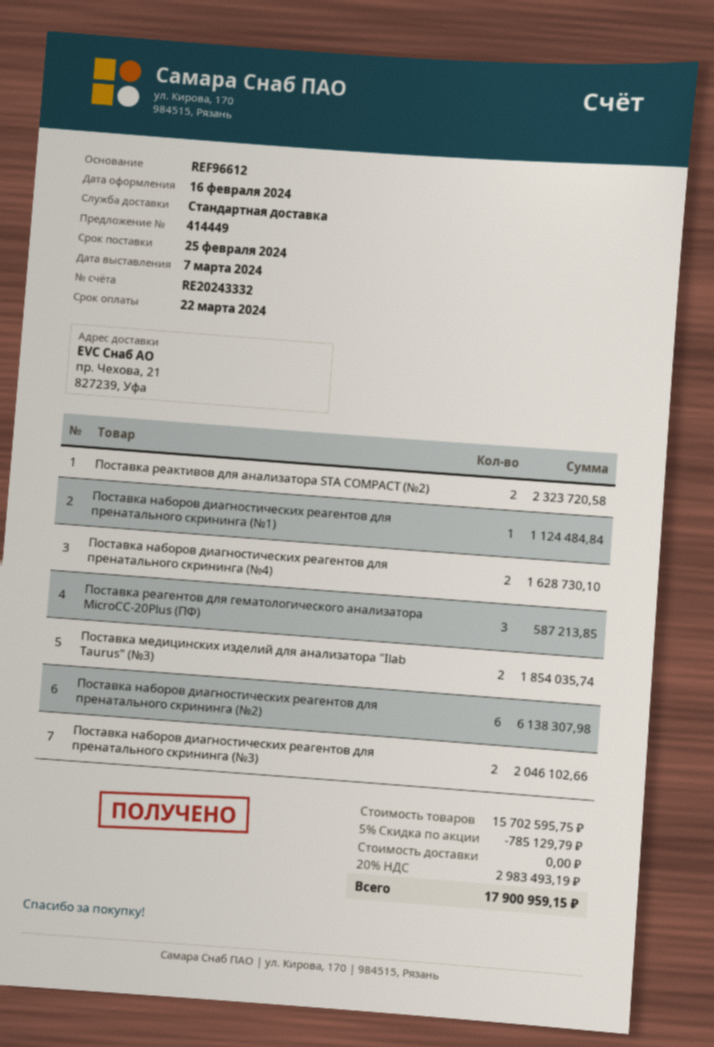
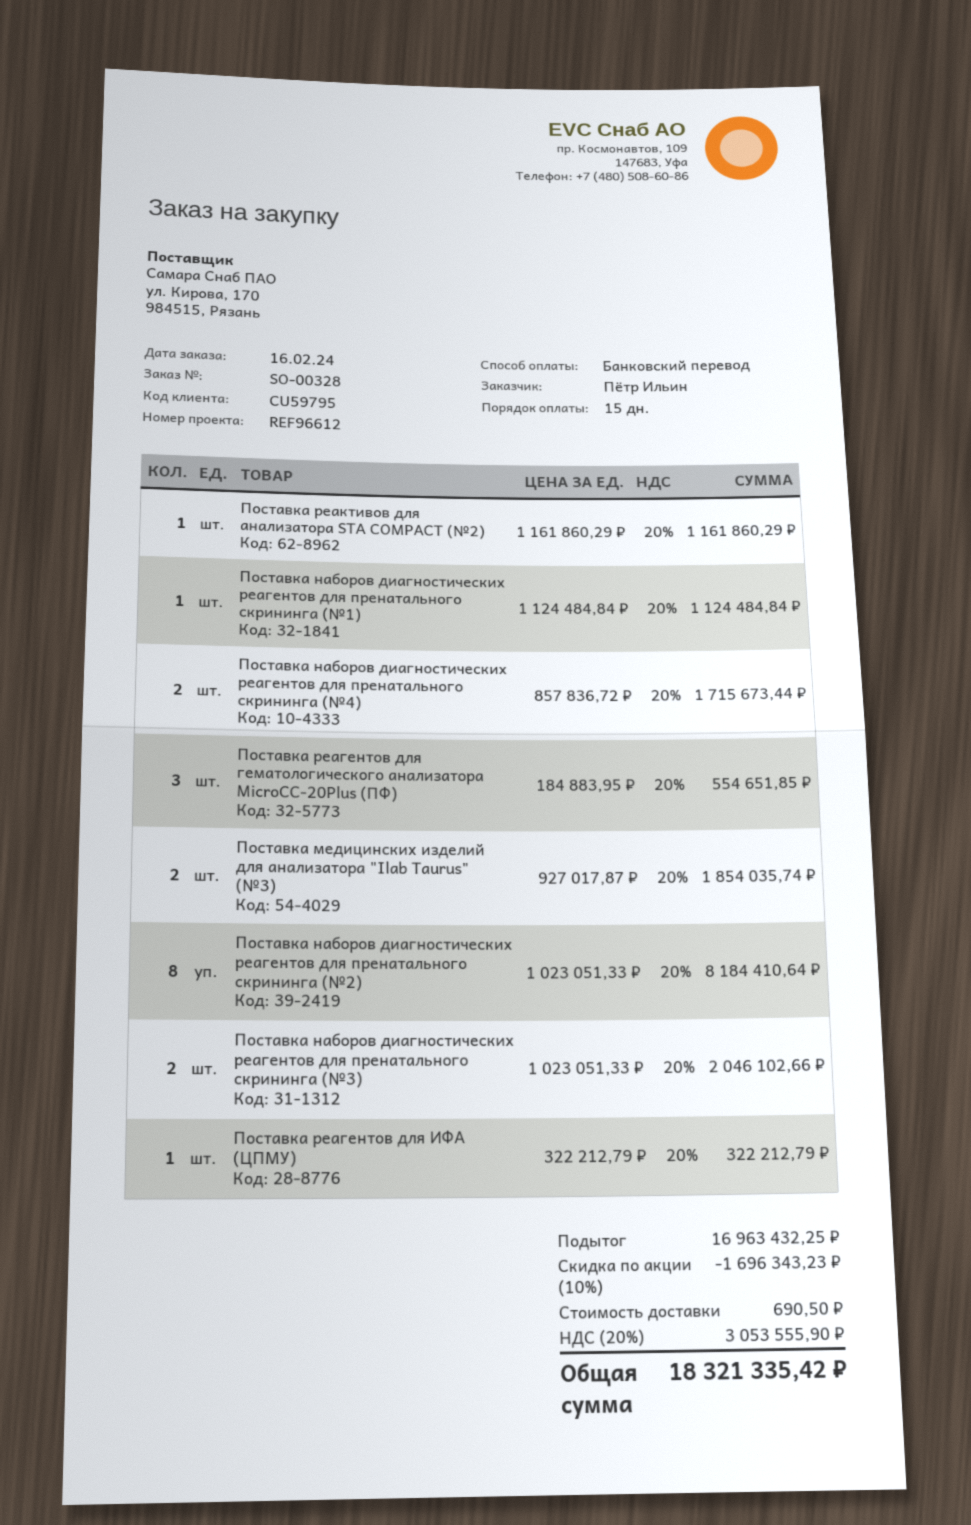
Поставка реактивов для анализатора STA COMPACT (№2): 2 for 2323720.58 -> 1 for 1161860.29
Поставка наборов диагностических реагентов для пренатального скрининга (№4): 2 for 1628730.10 -> 2 for 1715673.44
Поставка реагентов для гематологического анализатора MicroCC-20Plus (ПФ): 3 for 587213.85 -> 3 for 554651.85
Поставка наборов диагностических реагентов для пренатального скрининга (№2): 6 for 6138307.98 -> 8 for 8184410.64
Поставка реагентов для ИФА (ЦПМУ): none -> 1 for 322212.79
subtotal: 15702595.75 -> 16963432.25
discount: 5% = 785129.79 -> 10% = 1696343.23
shipping: 0.00 -> 690.50
tax: 20% = 2983493.19 -> 20% = 3053555.90
total: 17900959.15 -> 18321335.42

